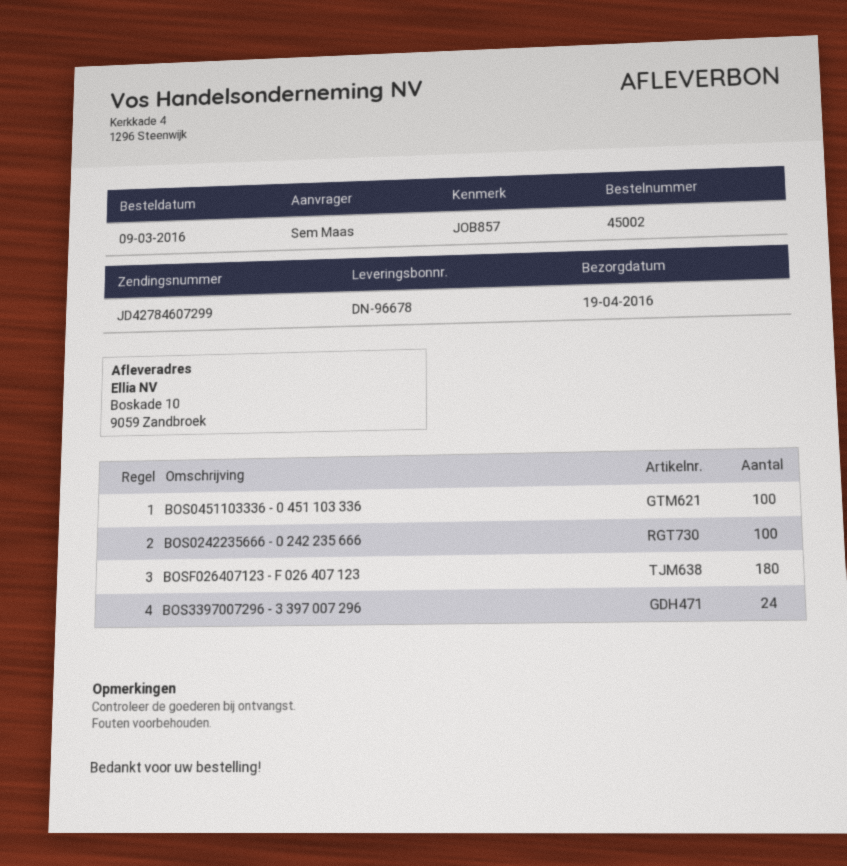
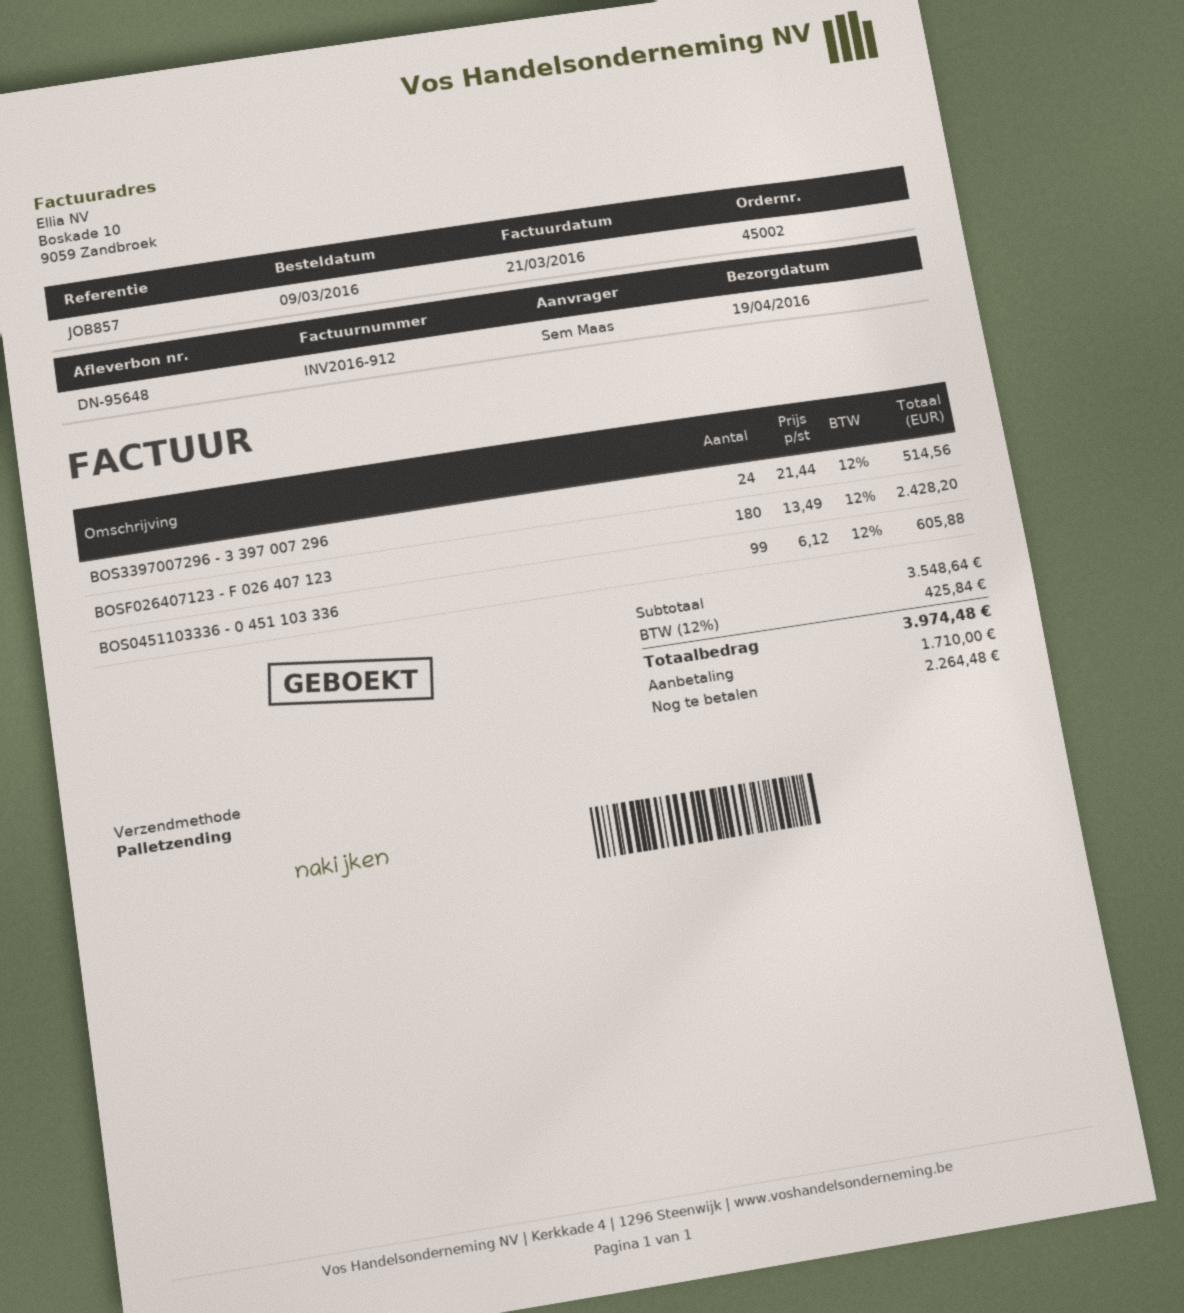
delivery note number: DN-96678 -> DN-95648
BOS0451103336 - 0 451 103 336: 100 -> 99
BOS0242235666 - 0 242 235 666: 100 -> none

